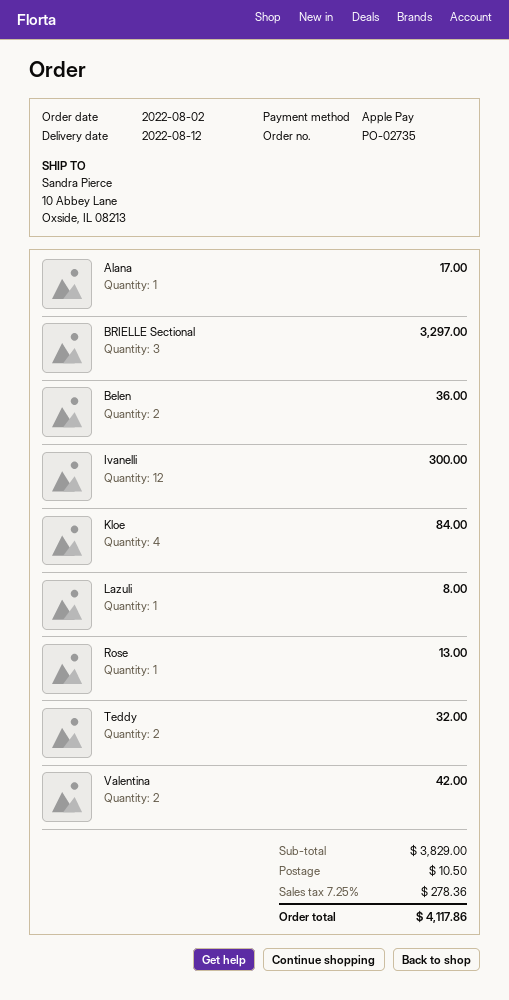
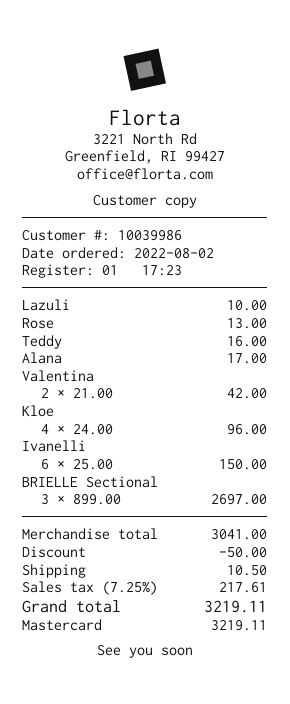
payment method: Apple Pay -> Mastercard
BRIELLE Sectional: 3 for 3297.00 -> 3 for 2697.00
Belen: 2 for 36.00 -> none
Ivanelli: 12 for 300.00 -> 6 for 150.00
Kloe: 4 for 84.00 -> 4 for 96.00
Lazuli: 1 for 8.00 -> 1 for 10.00
Teddy: 2 for 32.00 -> 1 for 16.00
subtotal: 3829.00 -> 3041.00
discount: none -> 50.00
tax: 7.25% = 278.36 -> 7.25% = 217.61
total: 4117.86 -> 3219.11

